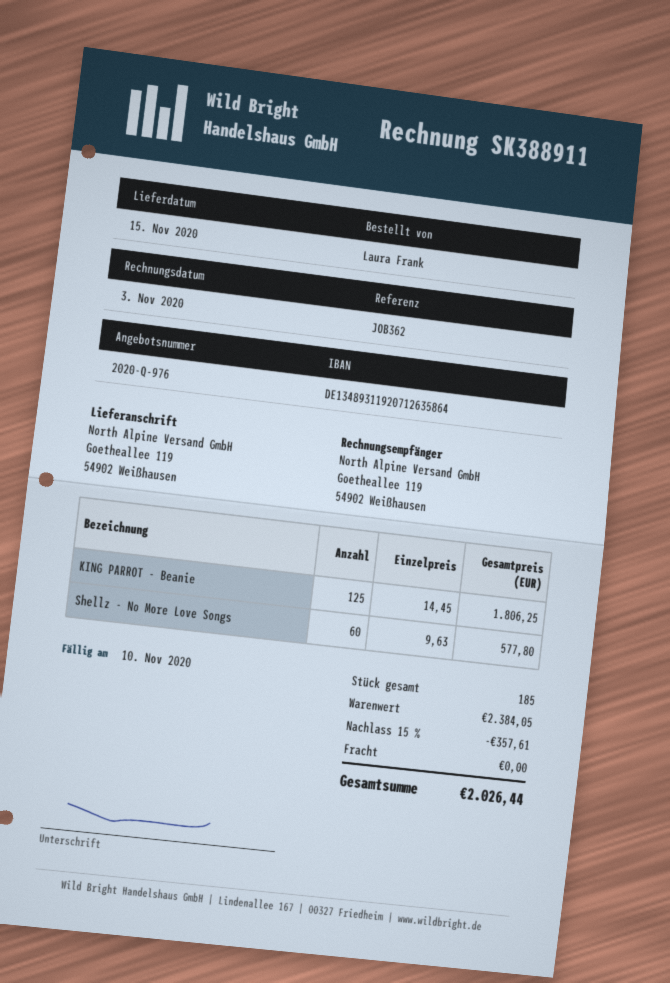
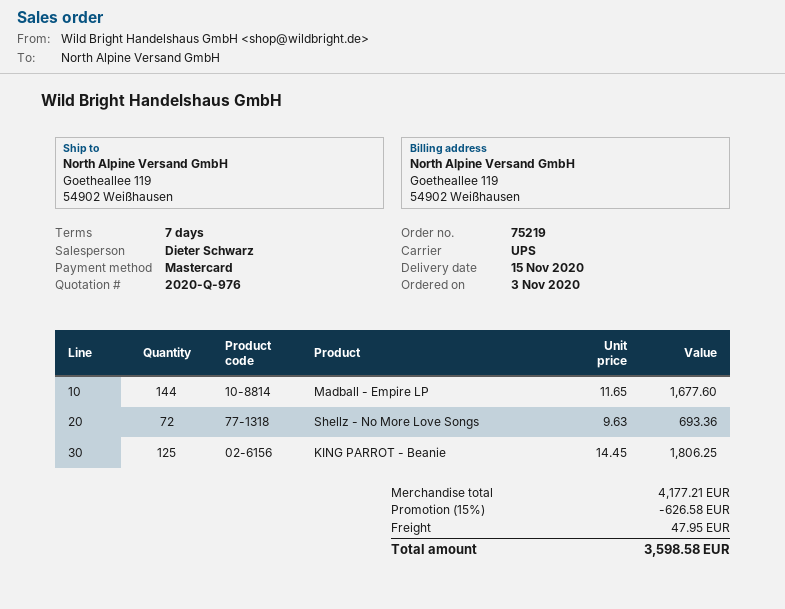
Shellz - No More Love Songs: 60 x 9.63 = 577.80 -> 72 x 9.63 = 693.36
Madball - Empire LP: none -> 144 x 11.65 = 1677.60
subtotal: 2384.05 -> 4177.21
discount: 15% = 357.61 -> 15% = 626.58
shipping: 0.00 -> 47.95
total: 2026.44 -> 3598.58

